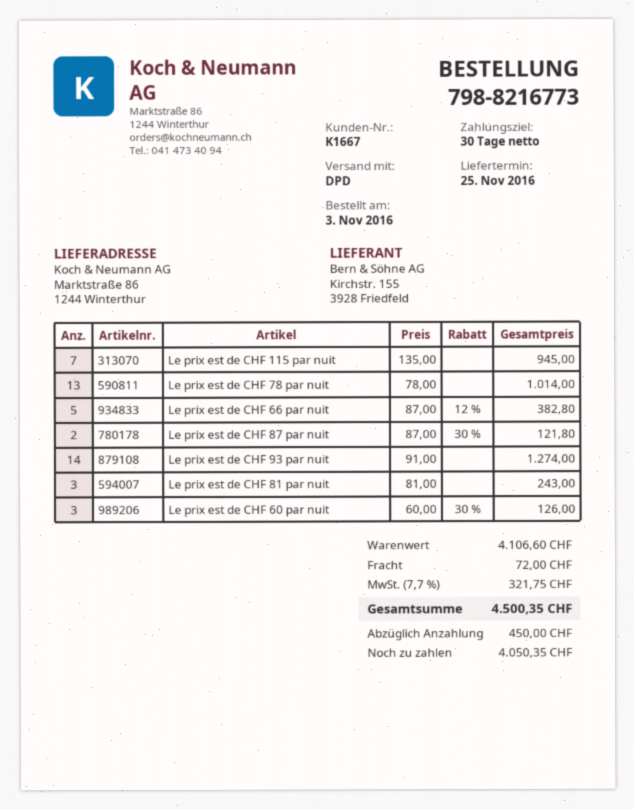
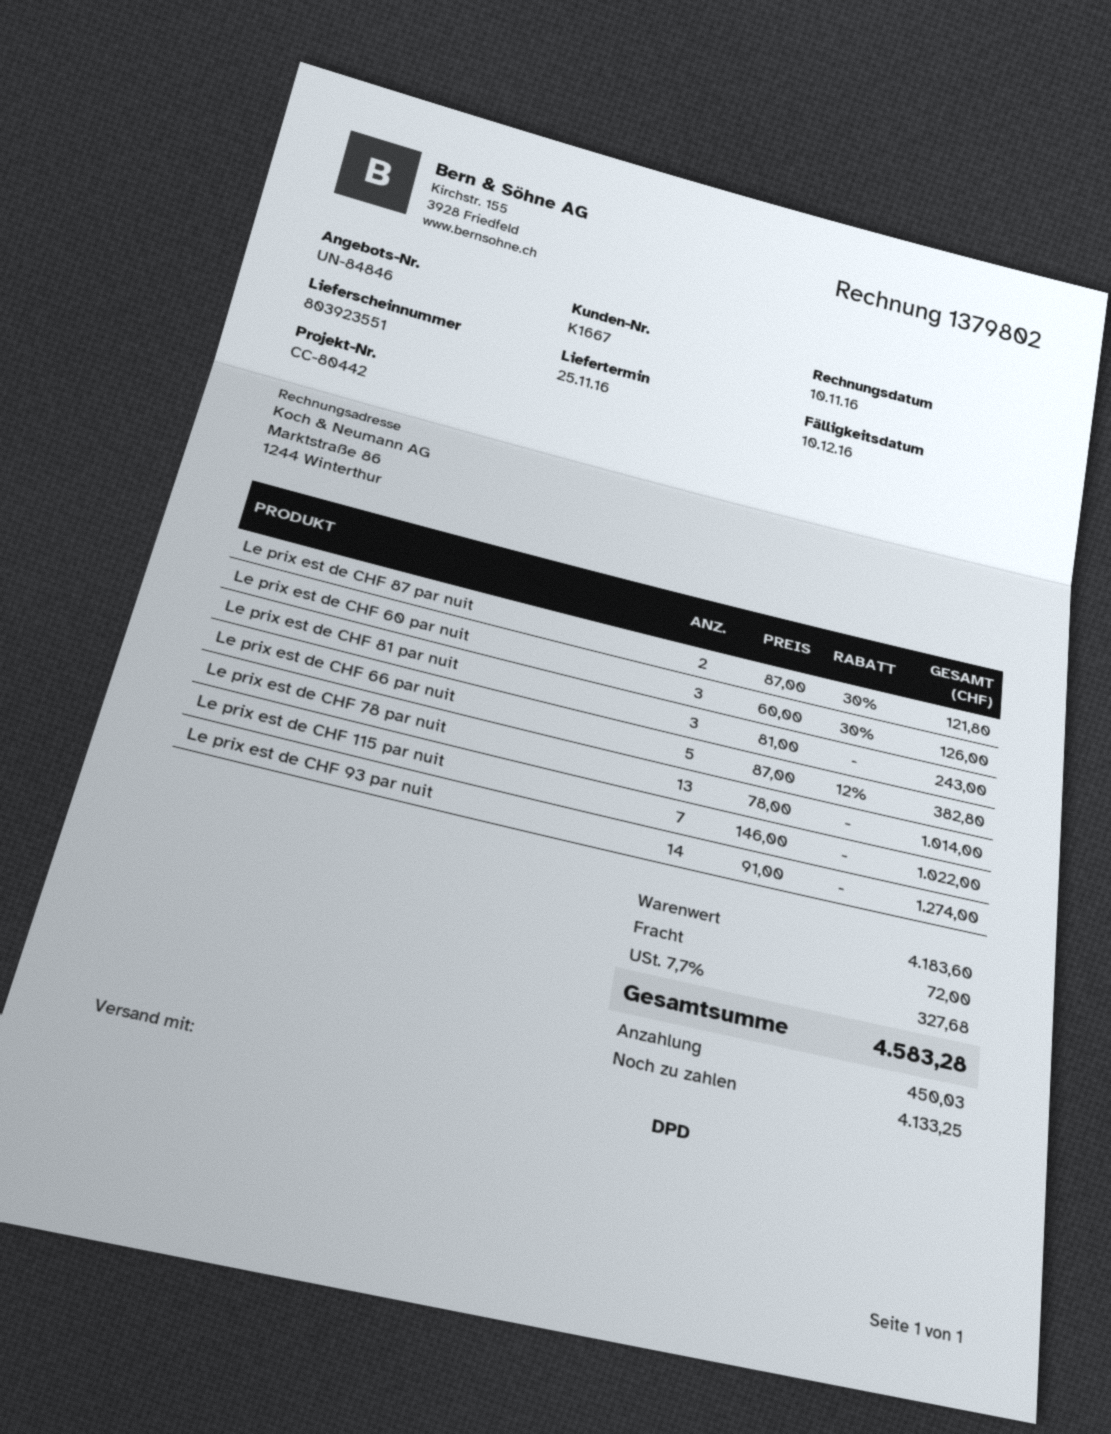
Le prix est de CHF 115 par nuit: 7 x 135.00 = 945.00 -> 7 x 146.00 = 1022.00
subtotal: 4106.60 -> 4183.60
tax: 7.7% = 321.75 -> 7.7% = 327.68
total: 4500.35 -> 4583.28
deposit: 450.00 -> 450.03
balance: 4050.35 -> 4133.25

